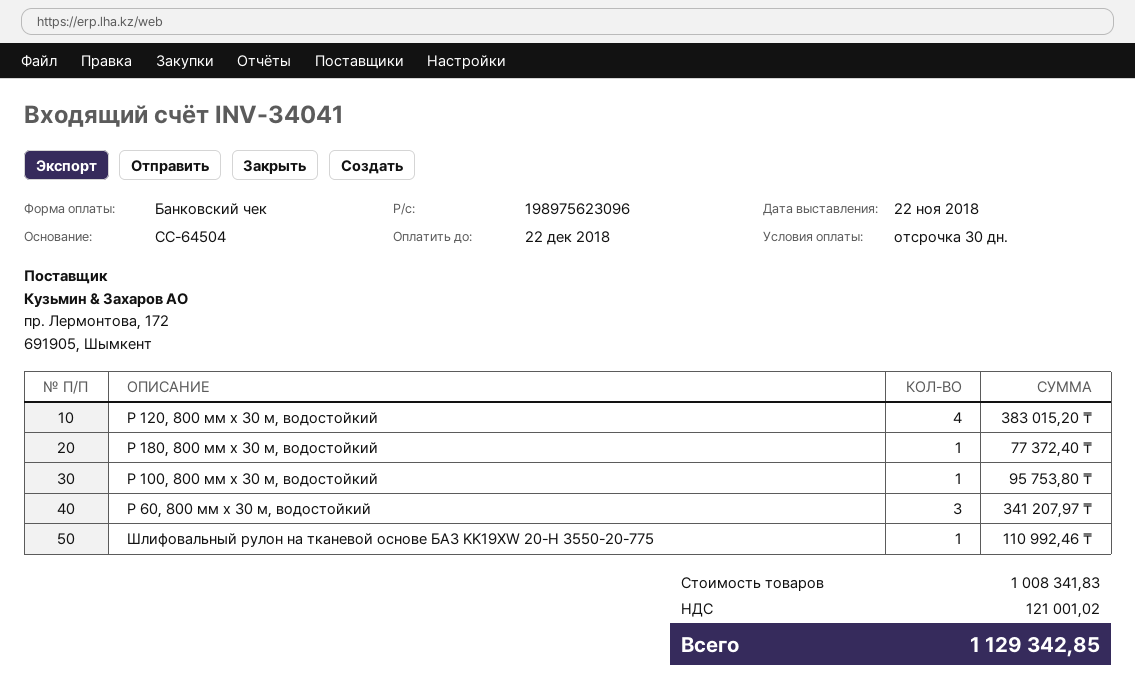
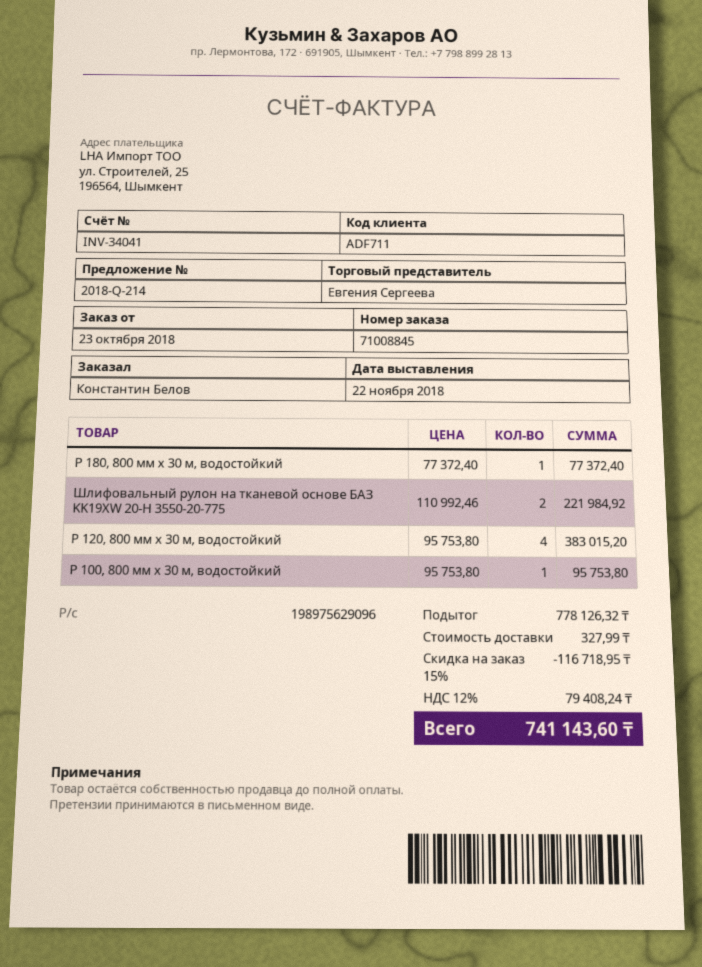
bank account: 198975623096 -> 198975629096
Р 60, 800 мм x 30 м, водостойкий: 3 for 341207.97 -> none
Шлифовальный рулон на тканевой основе БАЗ KK19XW 20-H 3550-20-775: 1 for 110992.46 -> 2 for 221984.92
subtotal: 1008341.83 -> 778126.32
discount: none -> 15% = 116718.95
shipping: none -> 327.99
tax: 121001.02 -> 79408.24
total: 1129342.85 -> 741143.60

